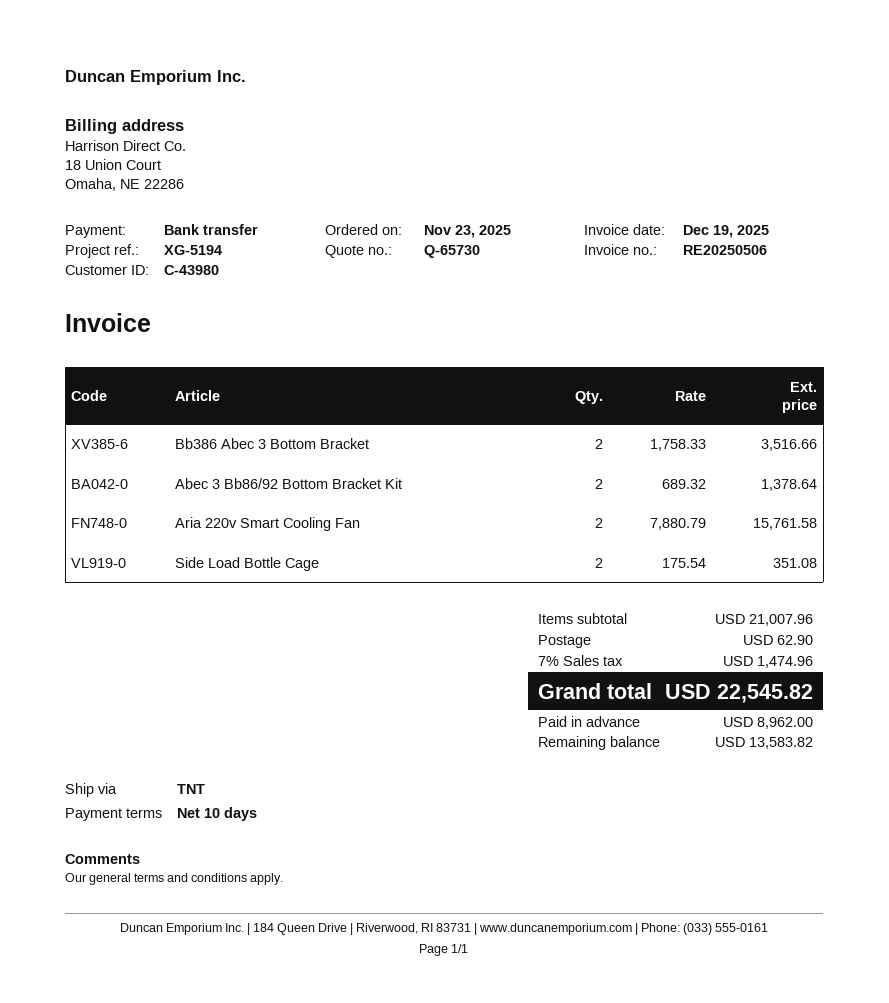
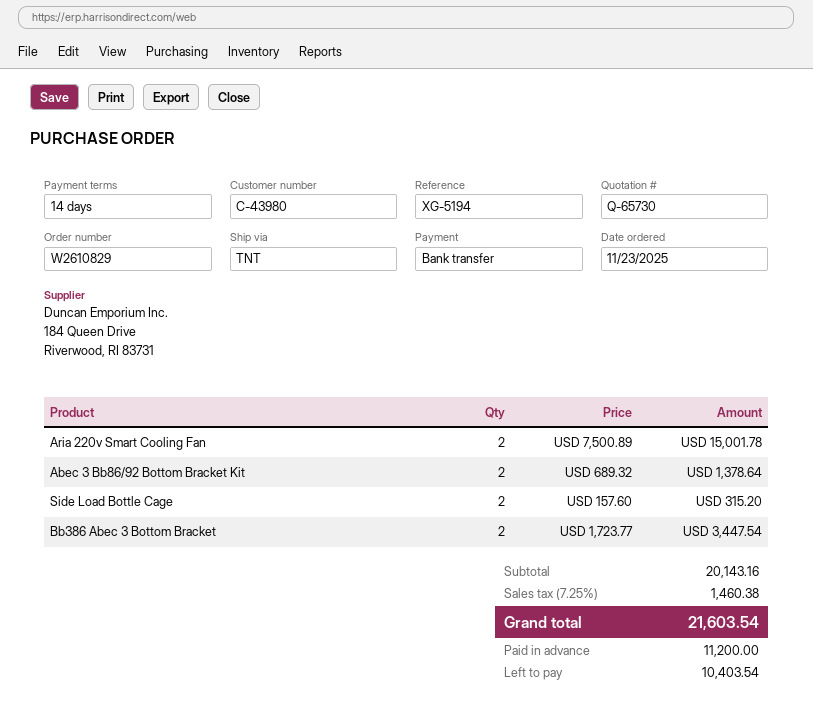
payment terms: 10 days -> 14 days
Bb386 Abec 3 Bottom Bracket: 2 x 1758.33 = 3516.66 -> 2 x 1723.77 = 3447.54
Aria 220v Smart Cooling Fan: 2 x 7880.79 = 15761.58 -> 2 x 7500.89 = 15001.78
Side Load Bottle Cage: 2 x 175.54 = 351.08 -> 2 x 157.60 = 315.20
subtotal: 21007.96 -> 20143.16
shipping: 62.90 -> none
tax: 7% = 1474.96 -> 7.25% = 1460.38
total: 22545.82 -> 21603.54
deposit: 8962.00 -> 11200.00
balance: 13583.82 -> 10403.54

